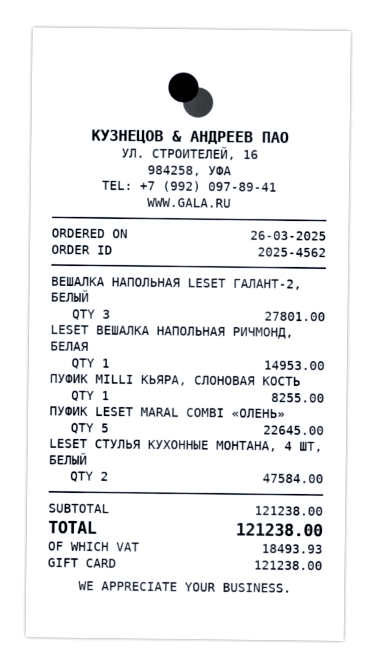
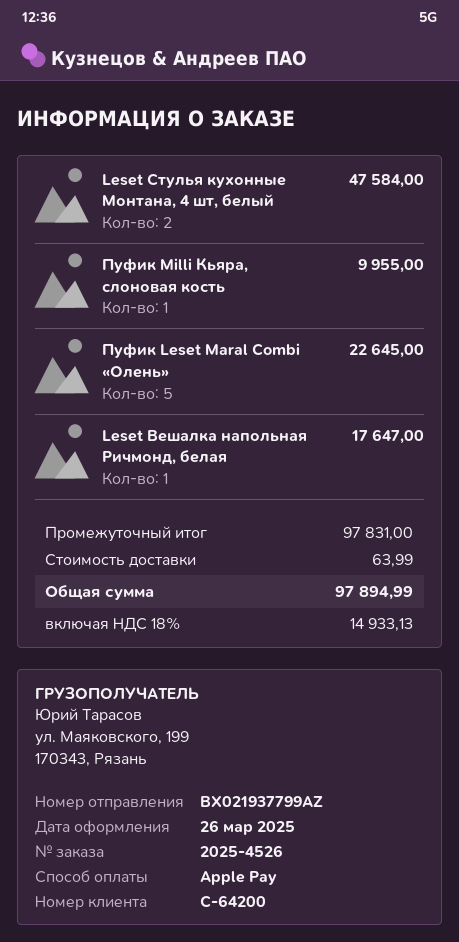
order number: 2025-4562 -> 2025-4526
payment method: gift card -> Apple Pay
ВЕШАЛКА НАПОЛЬНАЯ LESET ГАЛАНТ-2, БЕЛЫЙ: 3 for 27801.00 -> none
LESET ВЕШАЛКА НАПОЛЬНАЯ РИЧМОНД, БЕЛАЯ: 1 for 14953.00 -> 1 for 17647.00
ПУФИК MILLI КЬЯРА, СЛОНОВАЯ КОСТЬ: 1 for 8255.00 -> 1 for 9955.00
subtotal: 121238.00 -> 97831.00
shipping: none -> 63.99
tax: 18493.93 -> 14933.13
total: 121238.00 -> 97894.99

